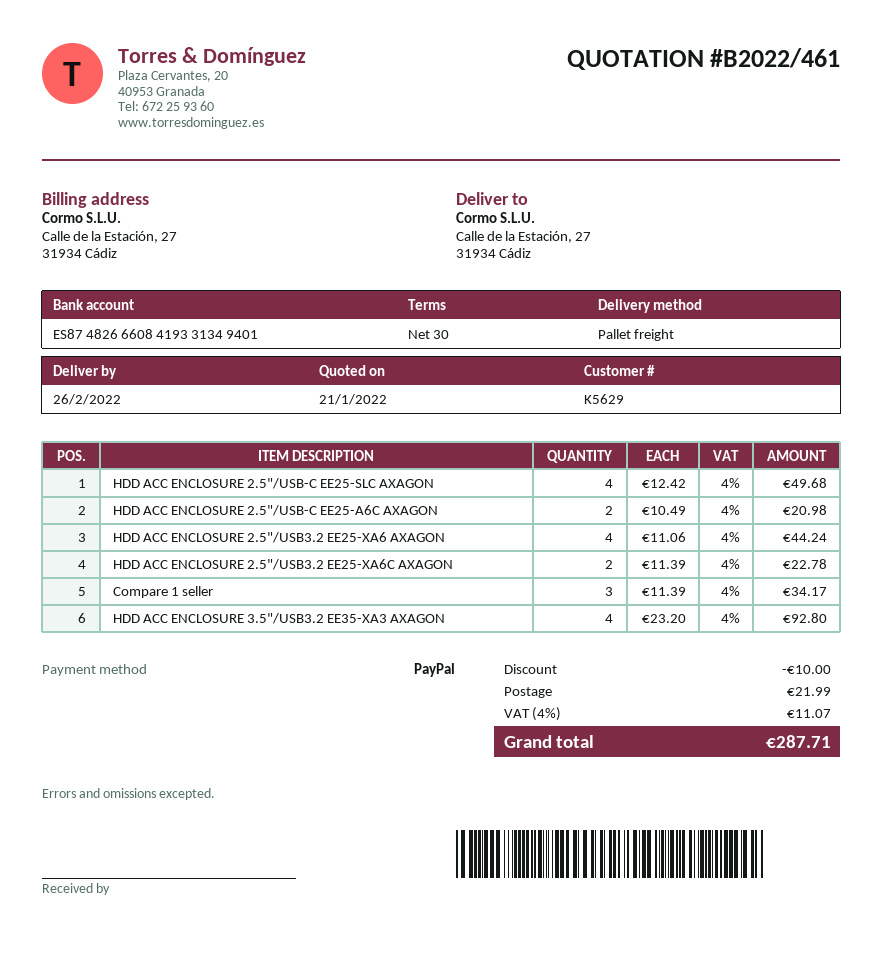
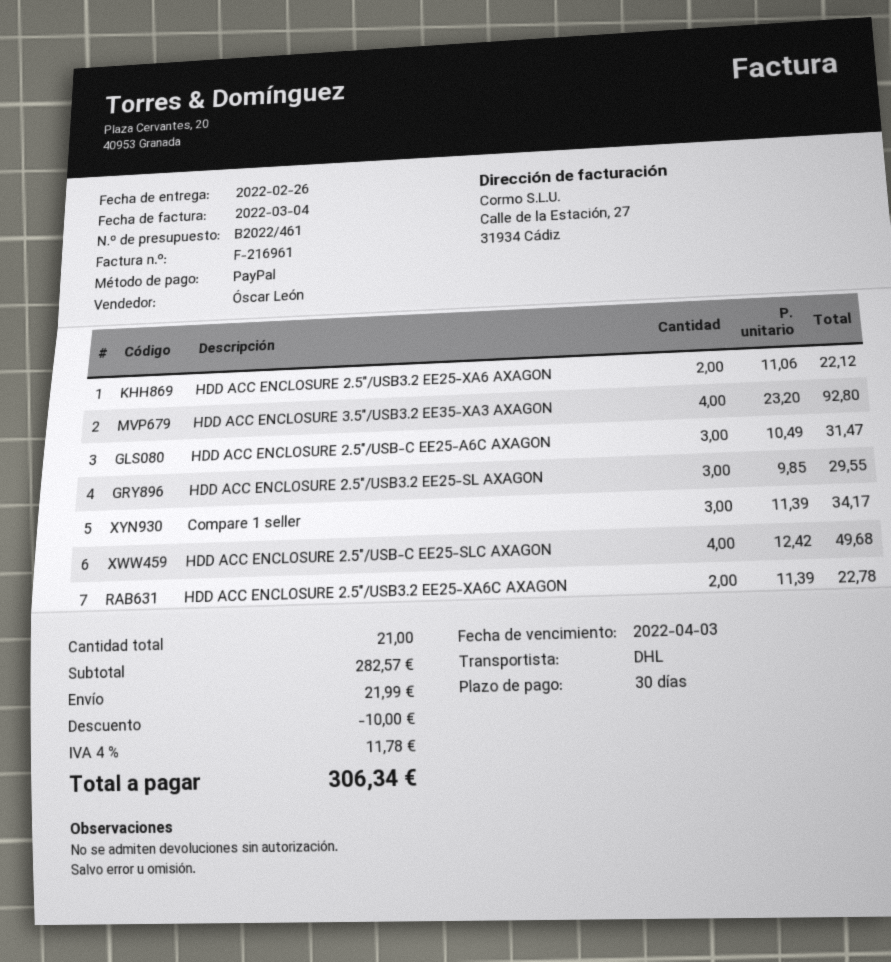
shipping method: pallet freight -> DHL
HDD ACC ENCLOSURE 2.5"/USB-C EE25-A6C AXAGON: 2 x 10.49 = 20.98 -> 3 x 10.49 = 31.47
HDD ACC ENCLOSURE 2.5"/USB3.2 EE25-XA6 AXAGON: 4 x 11.06 = 44.24 -> 2 x 11.06 = 22.12
HDD ACC ENCLOSURE 2.5"/USB3.2 EE25-SL AXAGON: none -> 3 x 9.85 = 29.55
tax: 4% = 11.07 -> 4% = 11.78
total: 287.71 -> 306.34

